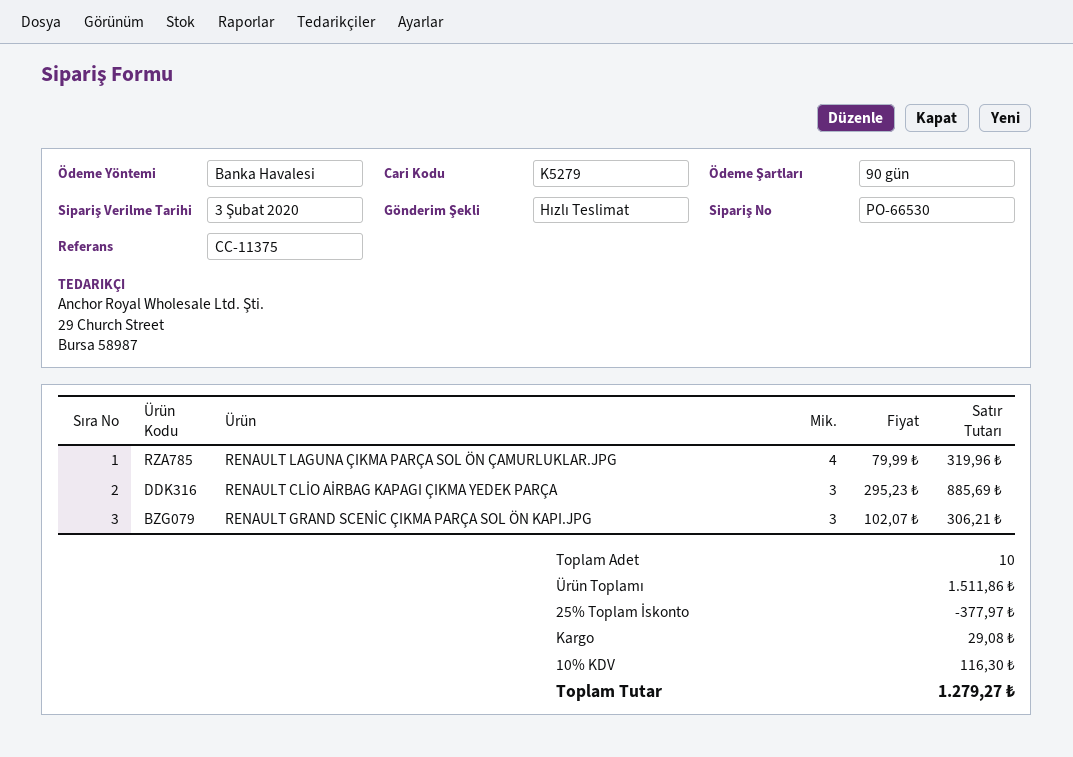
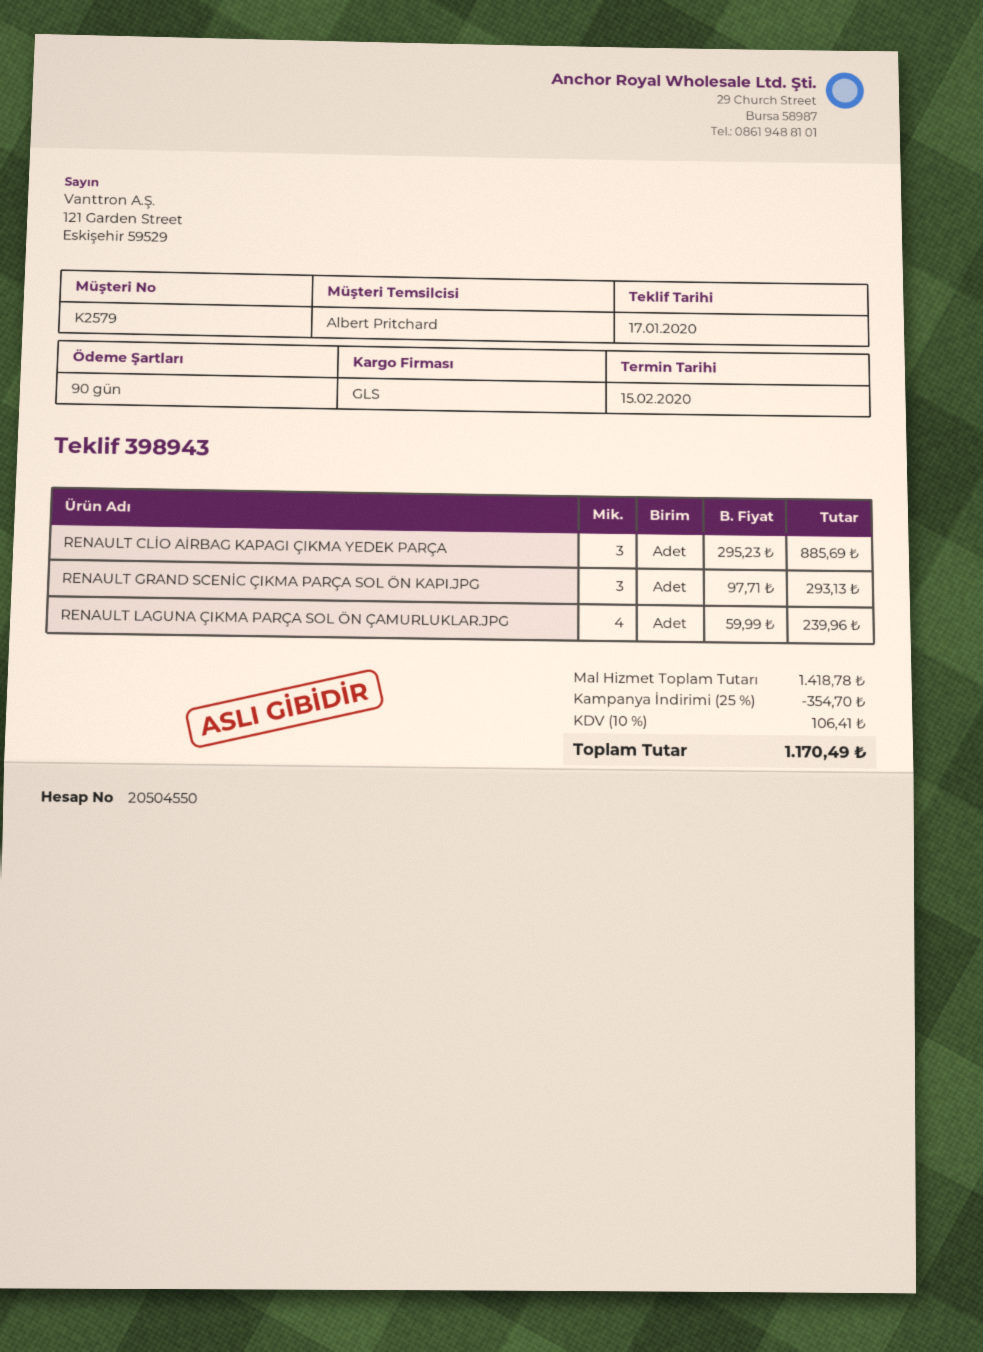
customer number: K5279 -> K2579
shipping method: express -> GLS
RENAULT LAGUNA ÇIKMA PARÇA SOL ÖN ÇAMURLUKLAR.JPG: 4 x 79.99 = 319.96 -> 4 x 59.99 = 239.96
RENAULT GRAND SCENİC ÇIKMA PARÇA SOL ÖN KAPI.JPG: 3 x 102.07 = 306.21 -> 3 x 97.71 = 293.13
subtotal: 1511.86 -> 1418.78
discount: 25% = 377.97 -> 25% = 354.70
shipping: 29.08 -> none
tax: 10% = 116.30 -> 10% = 106.41
total: 1279.27 -> 1170.49

